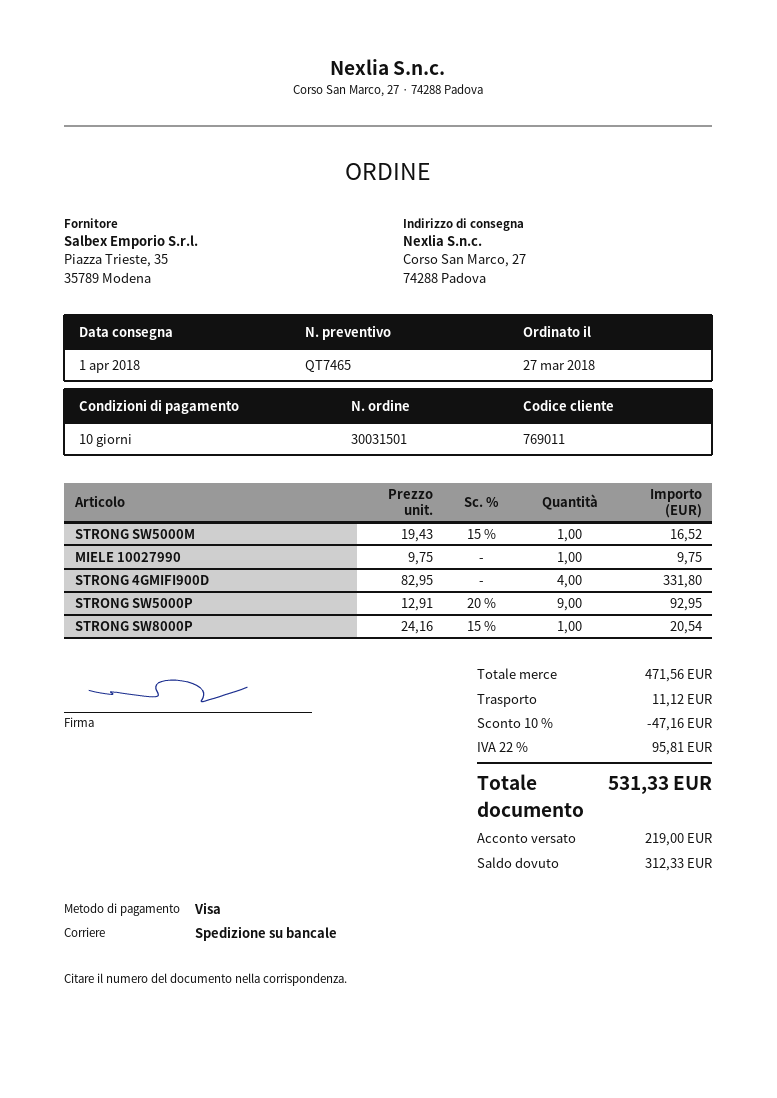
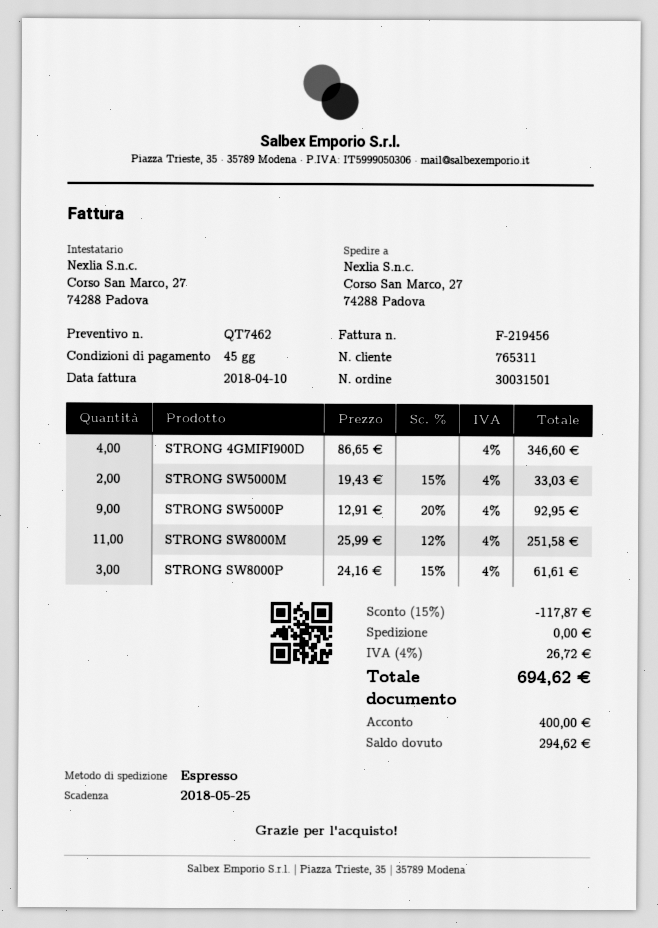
quote number: QT7465 -> QT7462
payment terms: 10 days -> 45 days
customer number: 769011 -> 765311
shipping method: pallet freight -> express
STRONG SW5000M: 1 x 19.43 - 15% = 16.52 -> 2 x 19.43 - 15% = 33.03
MIELE 10027990: 1 x 9.75 = 9.75 -> none
STRONG 4GMIFI900D: 4 x 82.95 = 331.80 -> 4 x 86.65 = 346.60
STRONG SW8000P: 1 x 24.16 - 15% = 20.54 -> 3 x 24.16 - 15% = 61.61
STRONG SW8000M: none -> 11 x 25.99 - 12% = 251.58
discount: 10% = 47.16 -> 15% = 117.87
shipping: 11.12 -> 0.00
tax: 22% = 95.81 -> 4% = 26.72
total: 531.33 -> 694.62
deposit: 219.00 -> 400.00
balance: 312.33 -> 294.62

